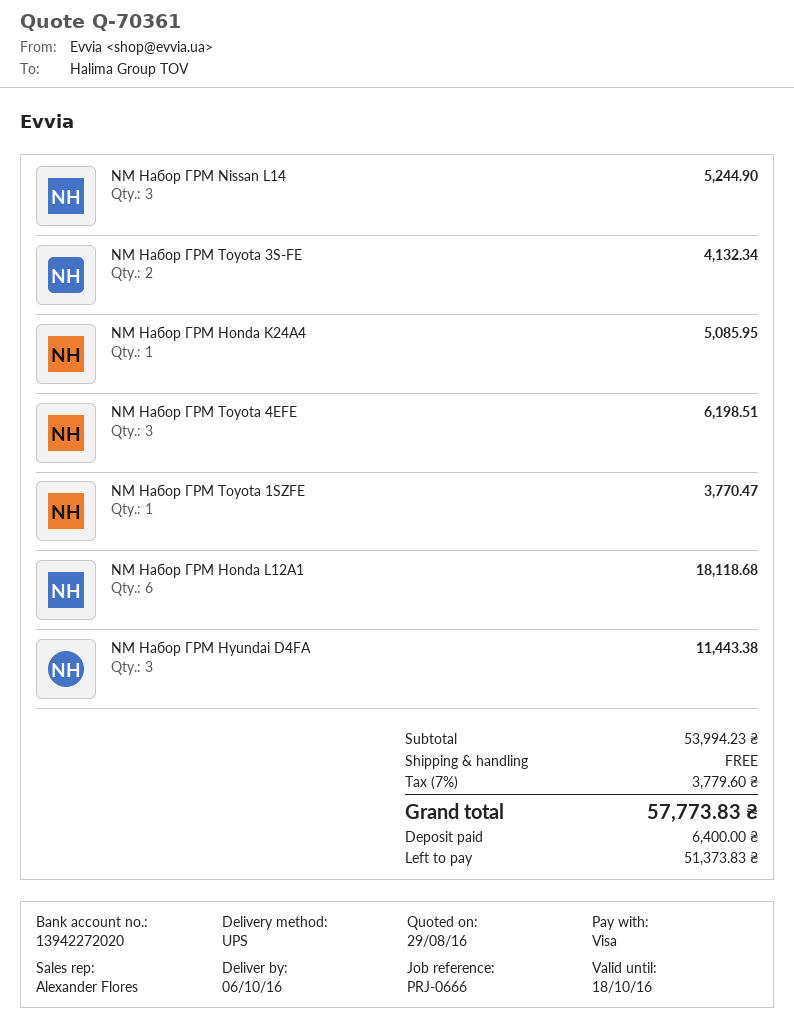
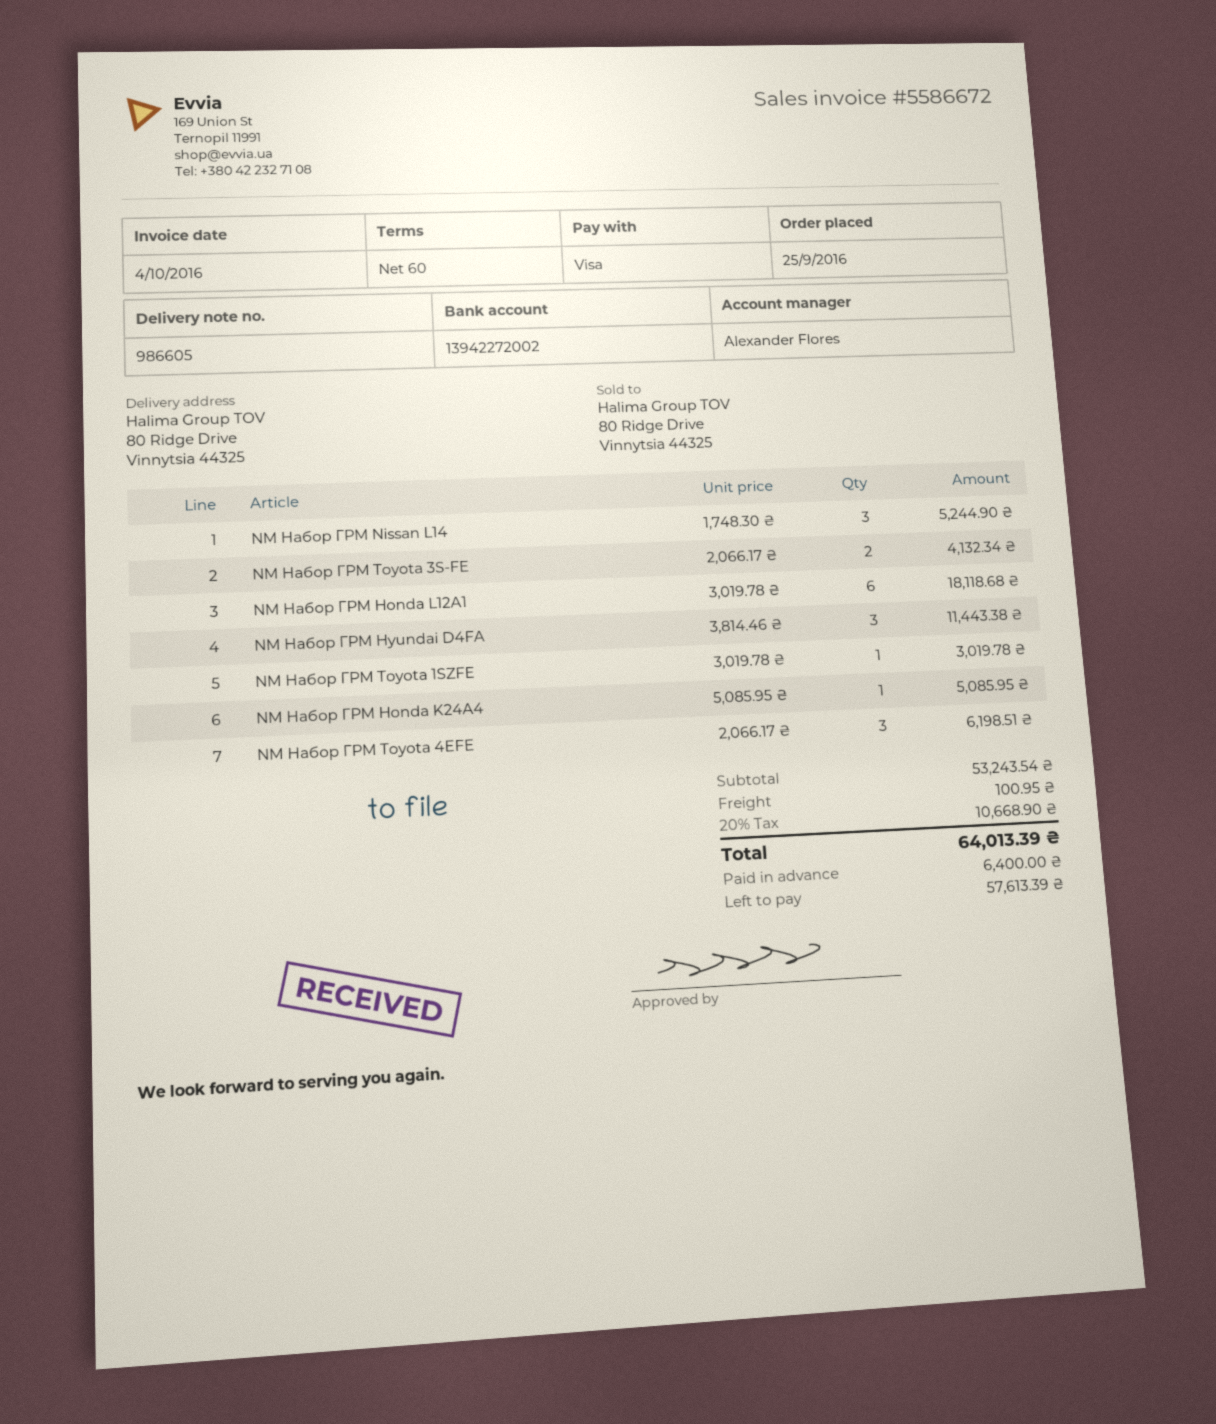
bank account: 13942272020 -> 13942272002
NM Набор ГРМ Toyota 1SZFE: 1 for 3770.47 -> 1 for 3019.78
subtotal: 53994.23 -> 53243.54
shipping: 0.00 -> 100.95
tax: 7% = 3779.60 -> 20% = 10668.90
total: 57773.83 -> 64013.39
balance: 51373.83 -> 57613.39

